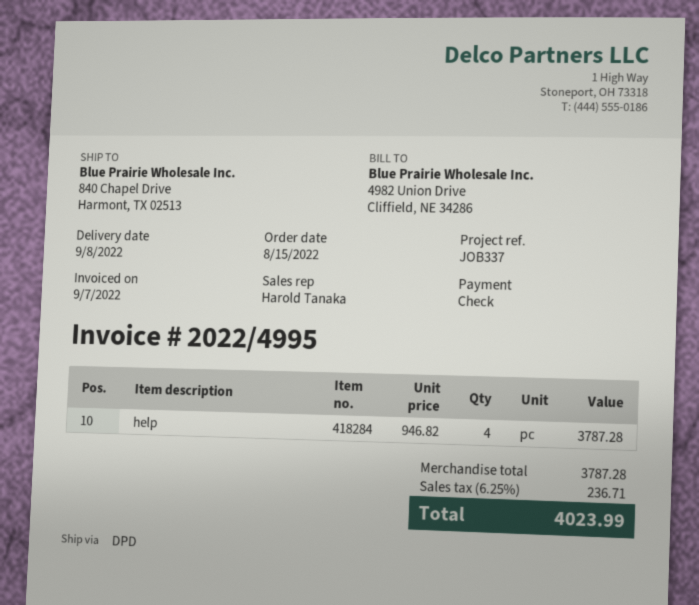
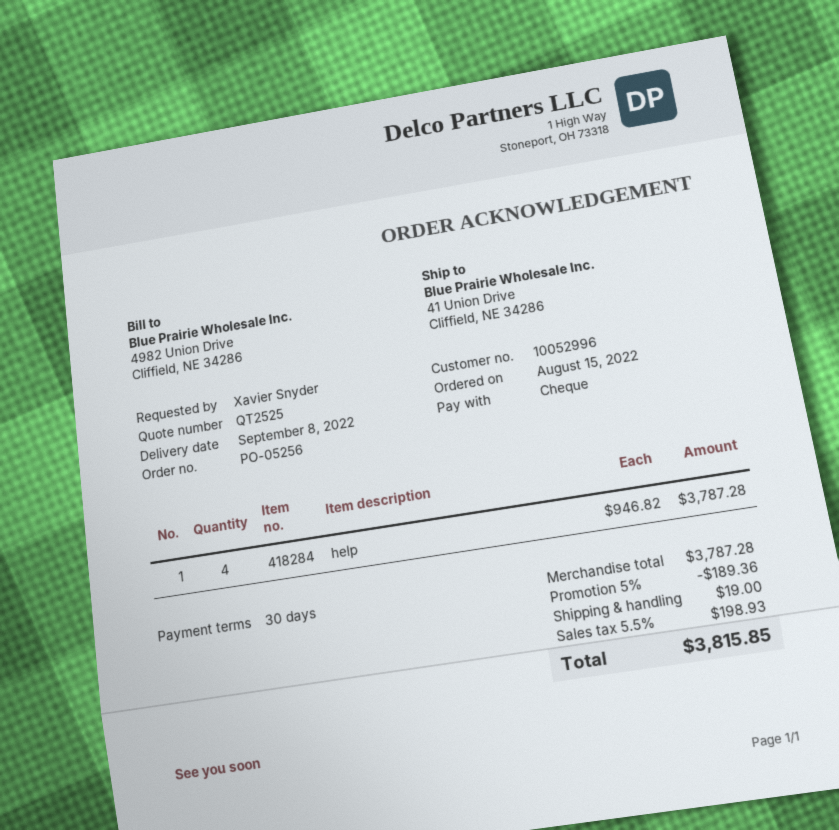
ship to: 840 Chapel Drive, Harmont, TX 02513 -> 41 Union Drive, Cliffield, NE 34286
discount: none -> 5% = 189.36
shipping: none -> 19.00
tax: 6.25% = 236.71 -> 5.5% = 198.93
total: 4023.99 -> 3815.85

